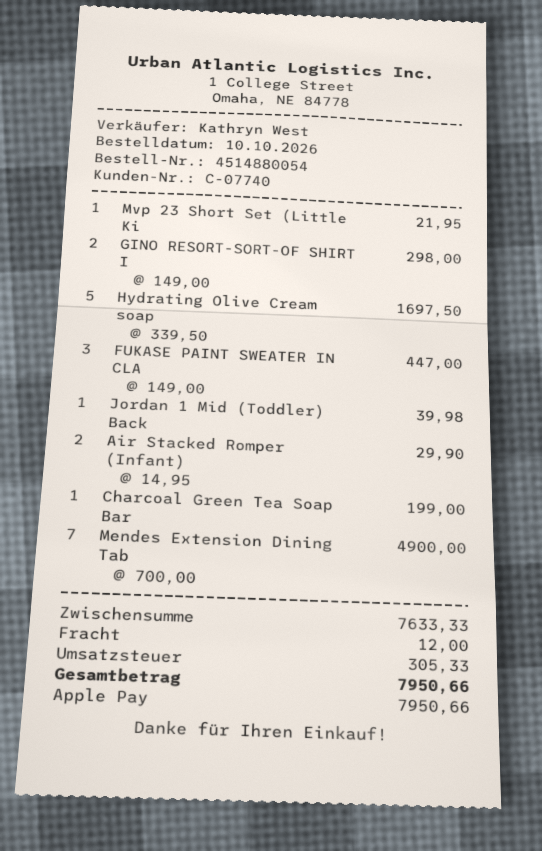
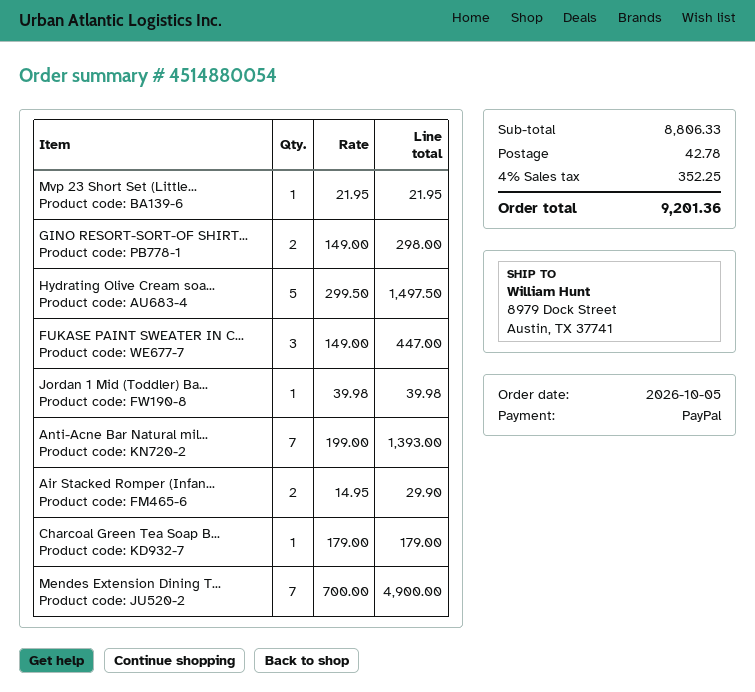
order date: 2026-10-10 -> 2026-10-05
payment method: Apple Pay -> PayPal
Hydrating Olive Cream soap: 5 x 339.50 = 1697.50 -> 5 x 299.50 = 1497.50
Charcoal Green Tea Soap Bar: 1 x 199.00 = 199.00 -> 1 x 179.00 = 179.00
Anti-Acne Bar Natural mil...: none -> 7 x 199.00 = 1393.00
subtotal: 7633.33 -> 8806.33
shipping: 12.00 -> 42.78
tax: 305.33 -> 352.25
total: 7950.66 -> 9201.36

